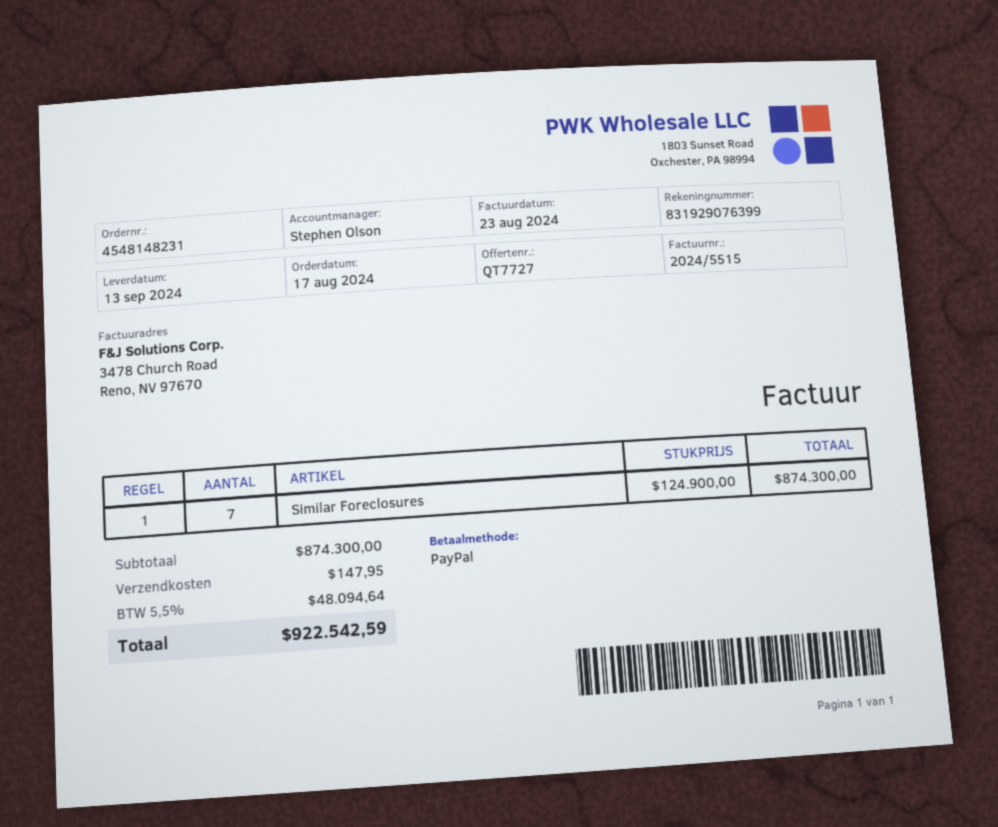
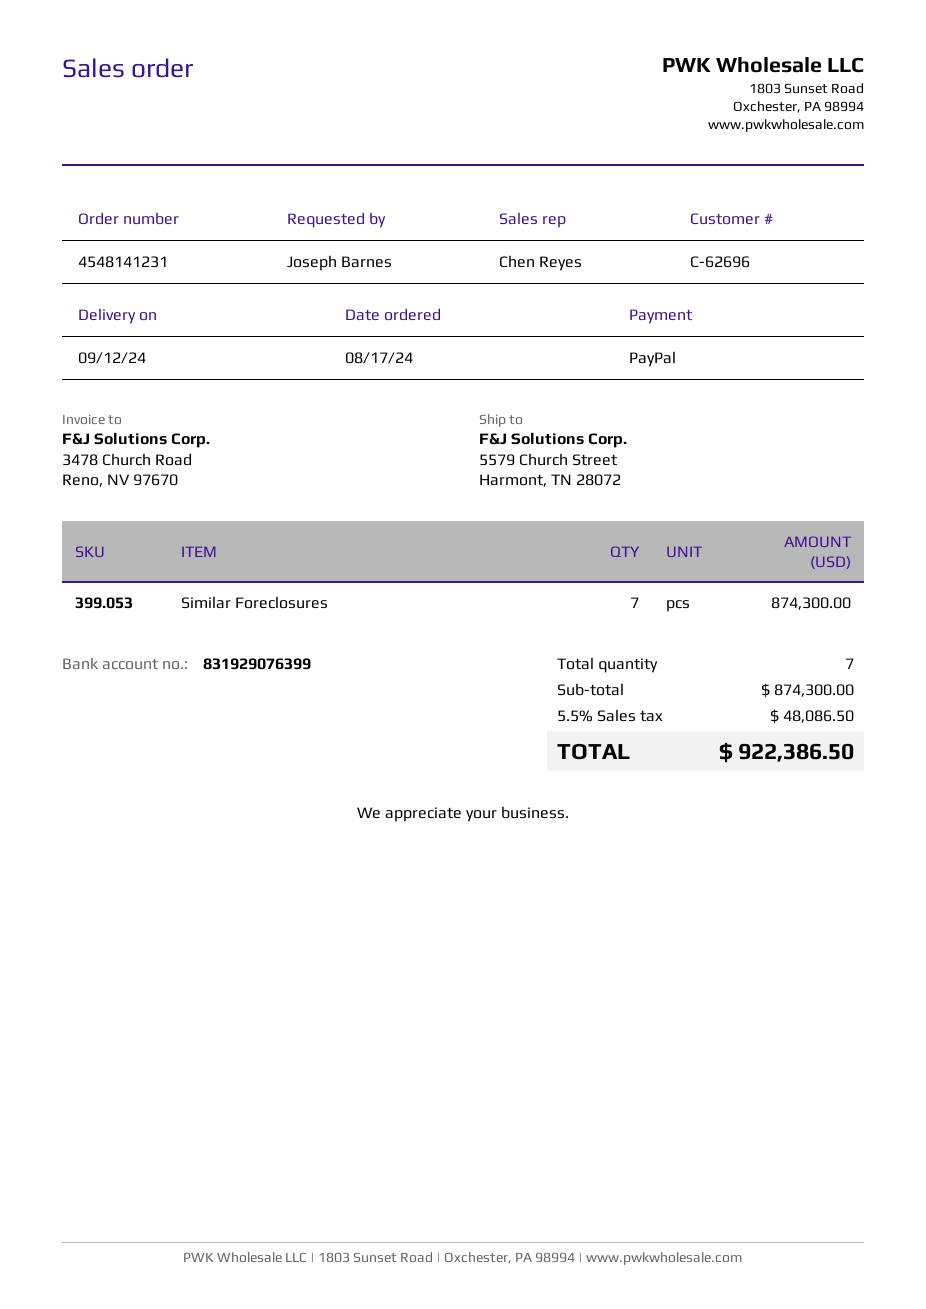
order number: 4548148231 -> 4548141231
delivery date: 2024-09-13 -> 2024-09-12
sales rep: Stephen Olson -> Chen Reyes
shipping: 147.95 -> none
tax: 5.5% = 48094.64 -> 5.5% = 48086.50
total: 922542.59 -> 922386.50

